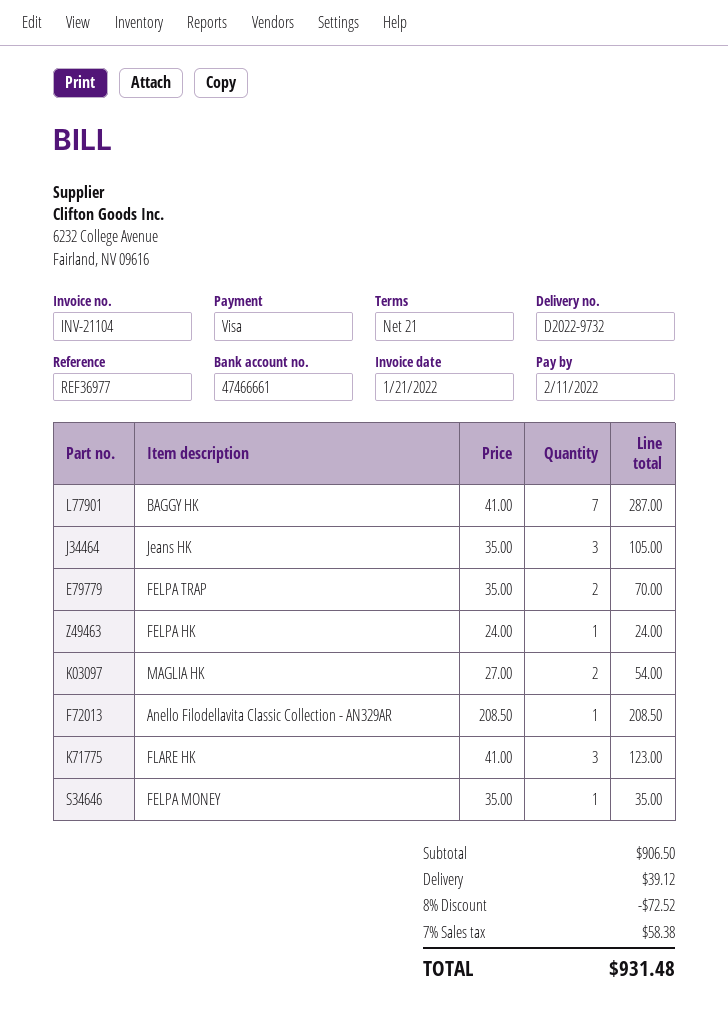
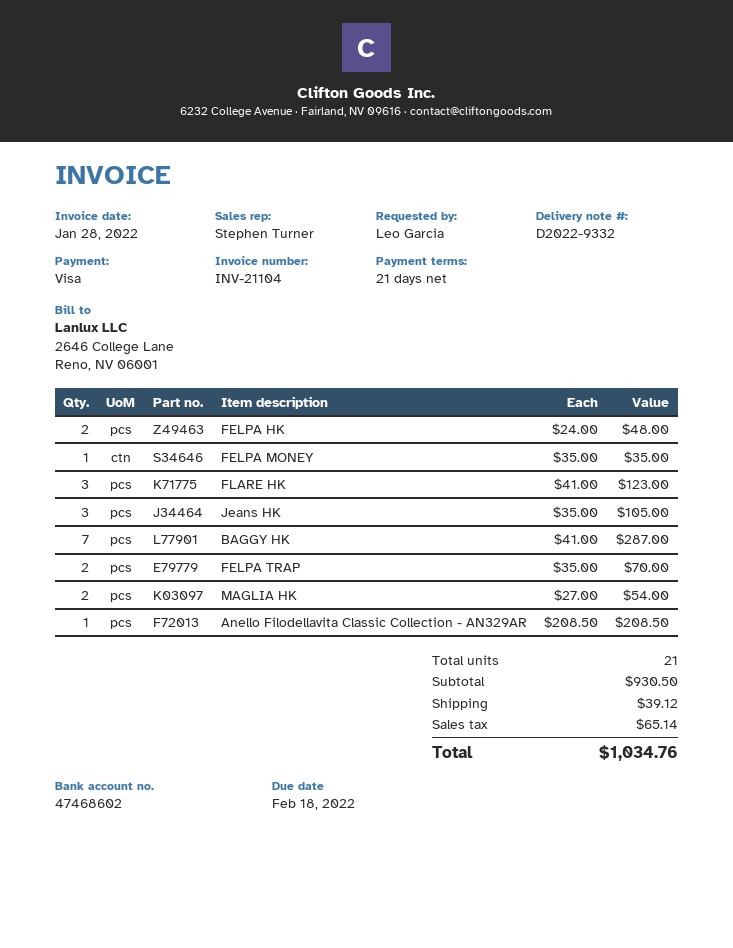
delivery note number: D2022-9732 -> D2022-9332
invoice date: 2022-01-21 -> 2022-01-28
due date: 2022-02-11 -> 2022-02-18
bank account: 47466661 -> 47468602
FELPA HK: 1 x 24.00 = 24.00 -> 2 x 24.00 = 48.00
subtotal: 906.50 -> 930.50
discount: 8% = 72.52 -> none
tax: 58.38 -> 65.14
total: 931.48 -> 1034.76

